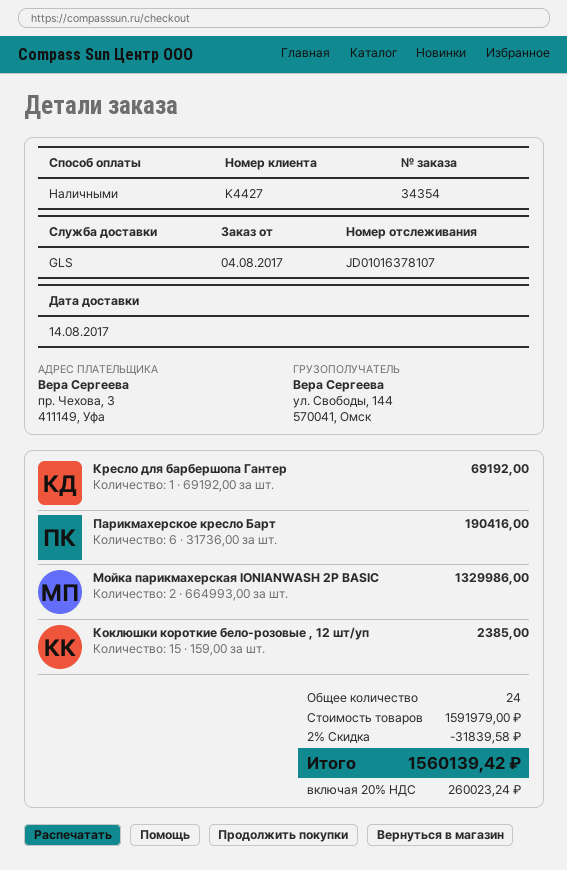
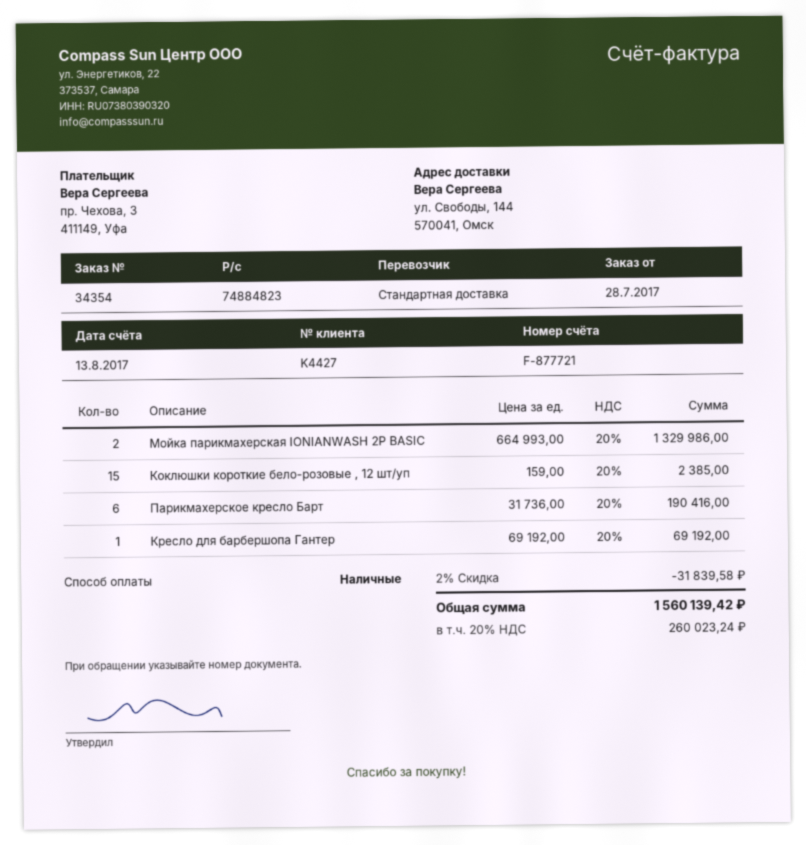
order date: 2017-08-04 -> 2017-07-28
shipping method: GLS -> standard

